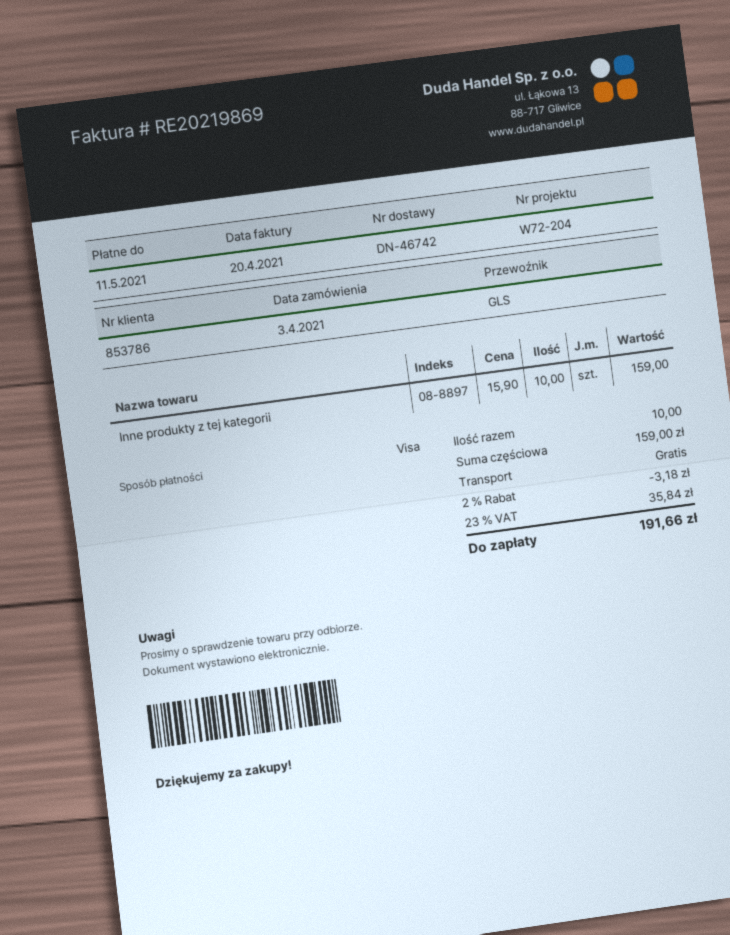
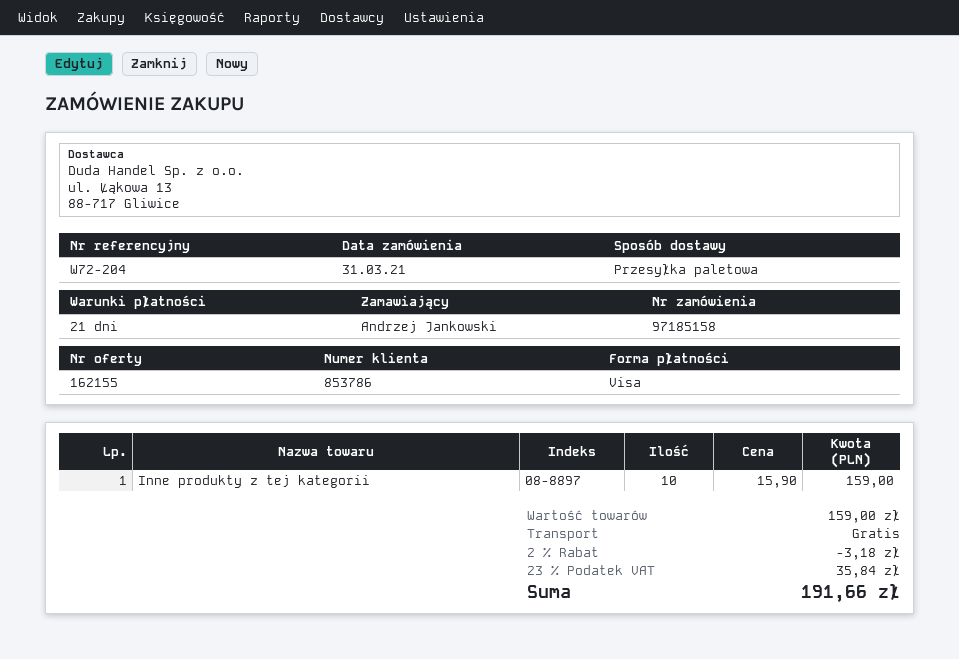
order date: 2021-04-03 -> 2021-03-31
shipping method: GLS -> pallet freight

